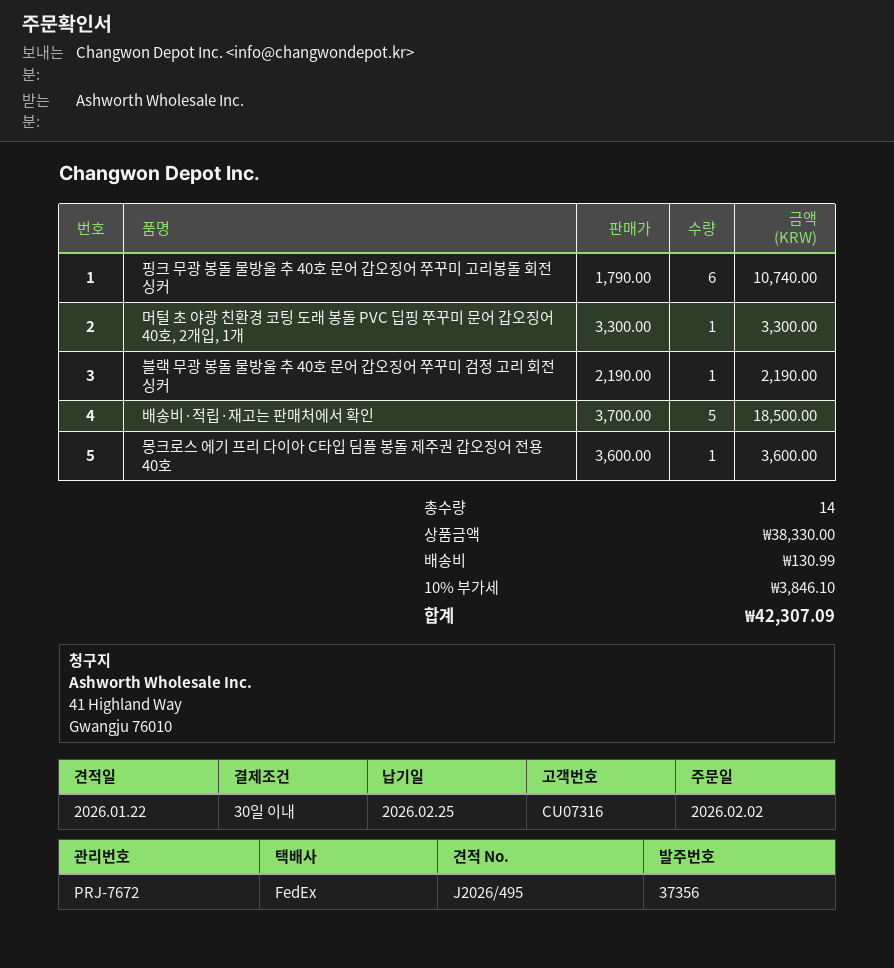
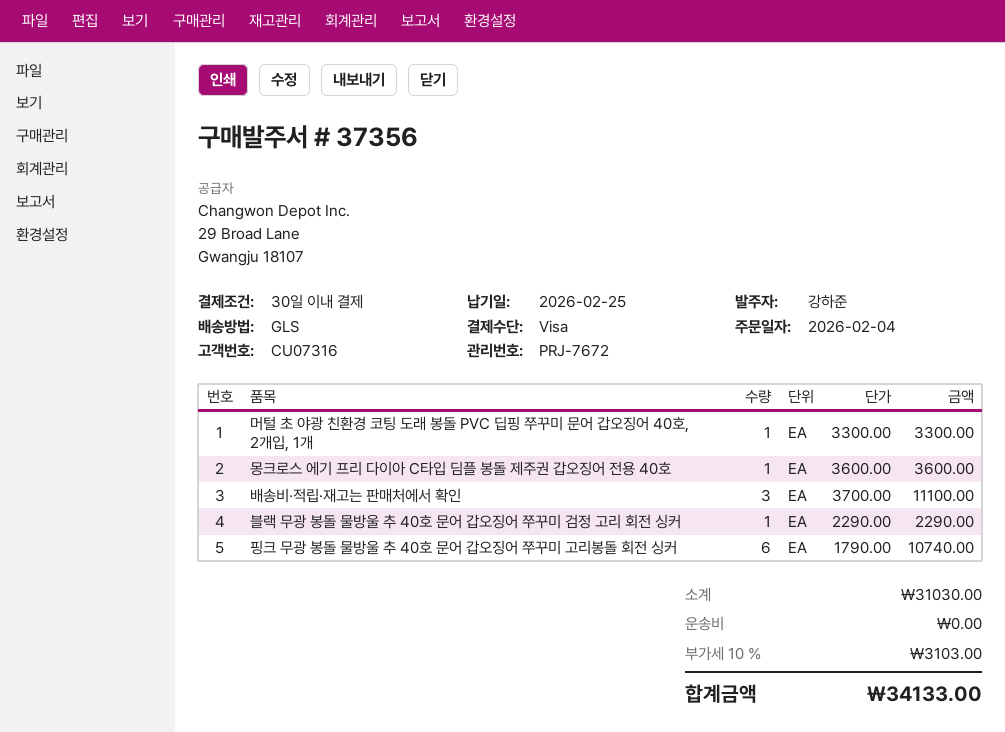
order date: 2026-02-02 -> 2026-02-04
shipping method: FedEx -> GLS
블랙 무광 봉돌 물방울 추 40호 문어 갑오징어 쭈꾸미 검정 고리 회전 싱커: 1 x 2190.00 = 2190.00 -> 1 x 2290.00 = 2290.00
배송비·적립·재고는 판매처에서 확인: 5 x 3700.00 = 18500.00 -> 3 x 3700.00 = 11100.00
subtotal: 38330.00 -> 31030.00
shipping: 130.99 -> 0.00
tax: 10% = 3846.10 -> 10% = 3103.00
total: 42307.09 -> 34133.00

